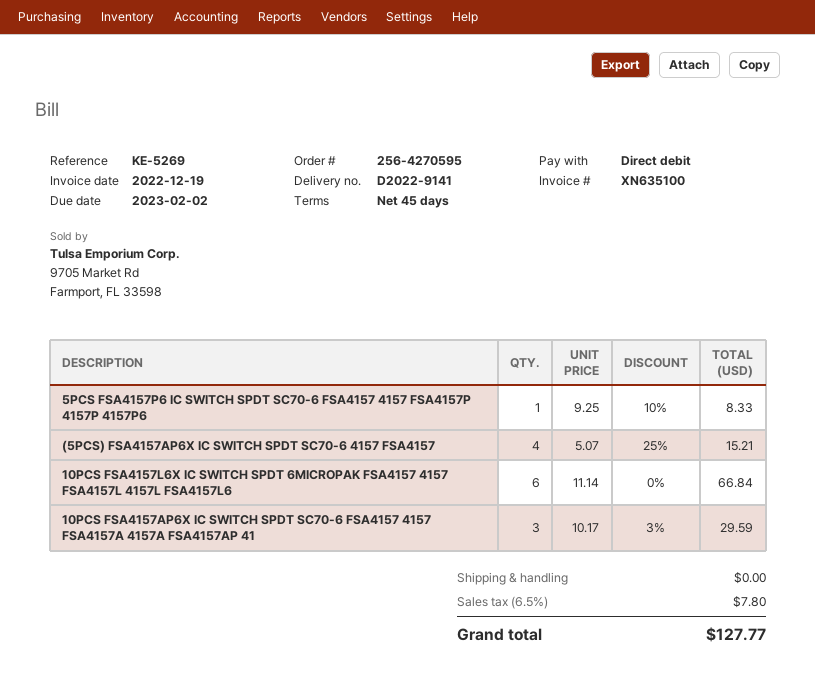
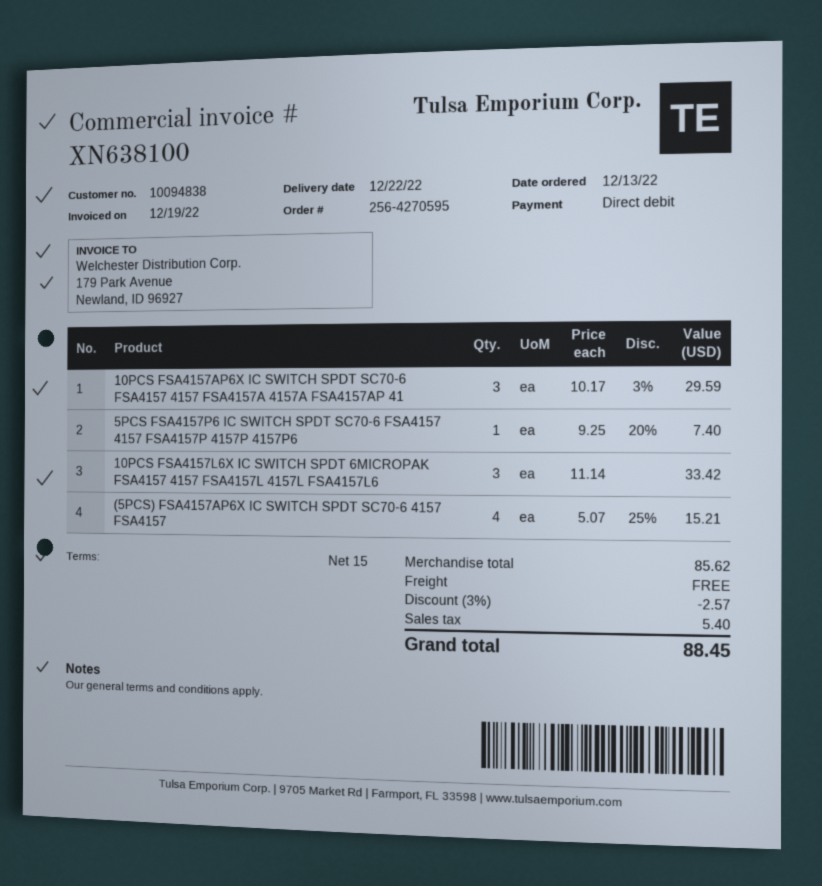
invoice number: XN635100 -> XN638100
payment terms: 45 days -> 15 days
5PCS FSA4157P6 IC SWITCH SPDT SC70-6 FSA4157 4157 FSA4157P 4157P 4157P6: 1 x 9.25 - 10% = 8.33 -> 1 x 9.25 - 20% = 7.40
10PCS FSA4157L6X IC SWITCH SPDT 6MICROPAK FSA4157 4157 FSA4157L 4157L FSA4157L6: 6 x 11.14 = 66.84 -> 3 x 11.14 = 33.42
discount: none -> 3% = 2.57
tax: 7.80 -> 5.40
total: 127.77 -> 88.45

